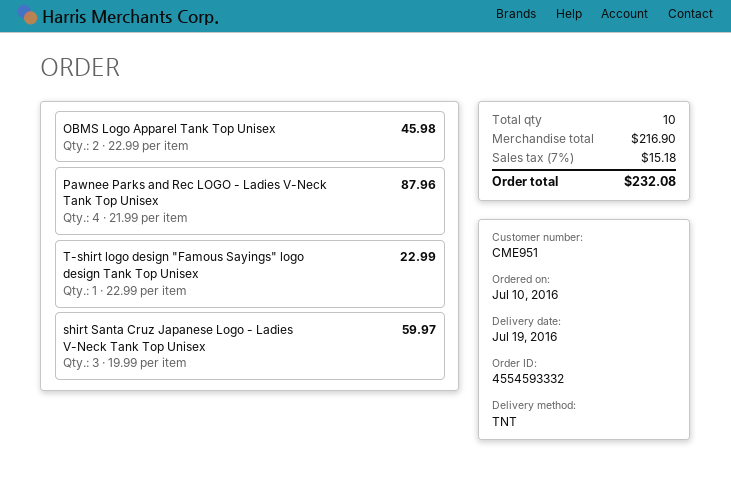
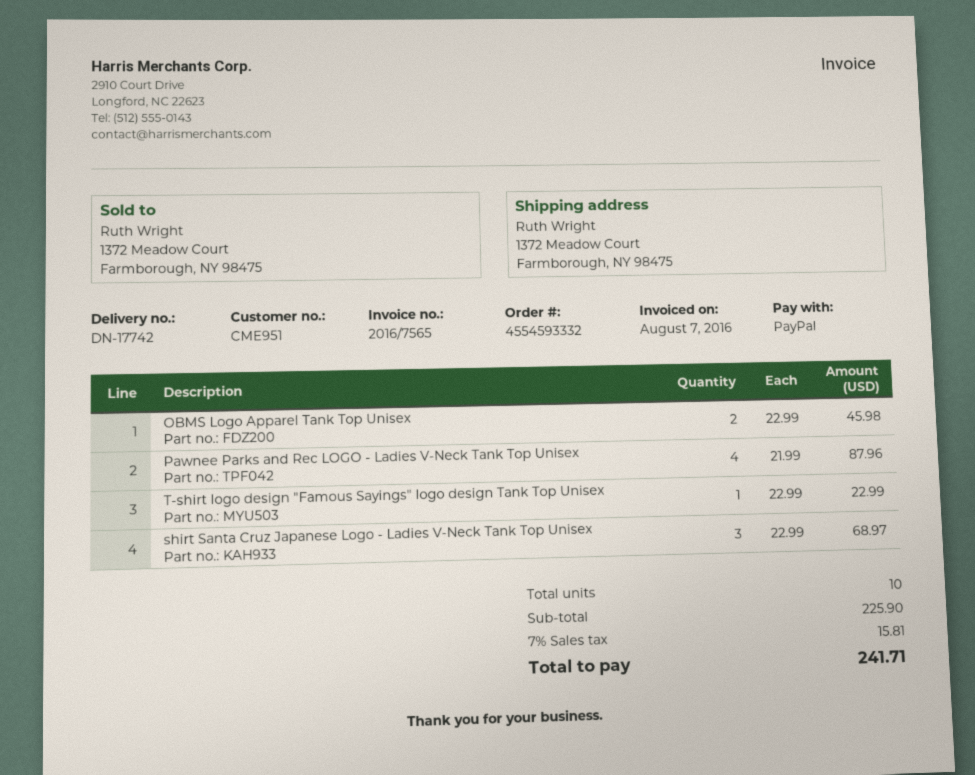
shirt Santa Cruz Japanese Logo - Ladies V-Neck Tank Top Unisex: 3 x 19.99 = 59.97 -> 3 x 22.99 = 68.97
subtotal: 216.90 -> 225.90
tax: 7% = 15.18 -> 7% = 15.81
total: 232.08 -> 241.71

